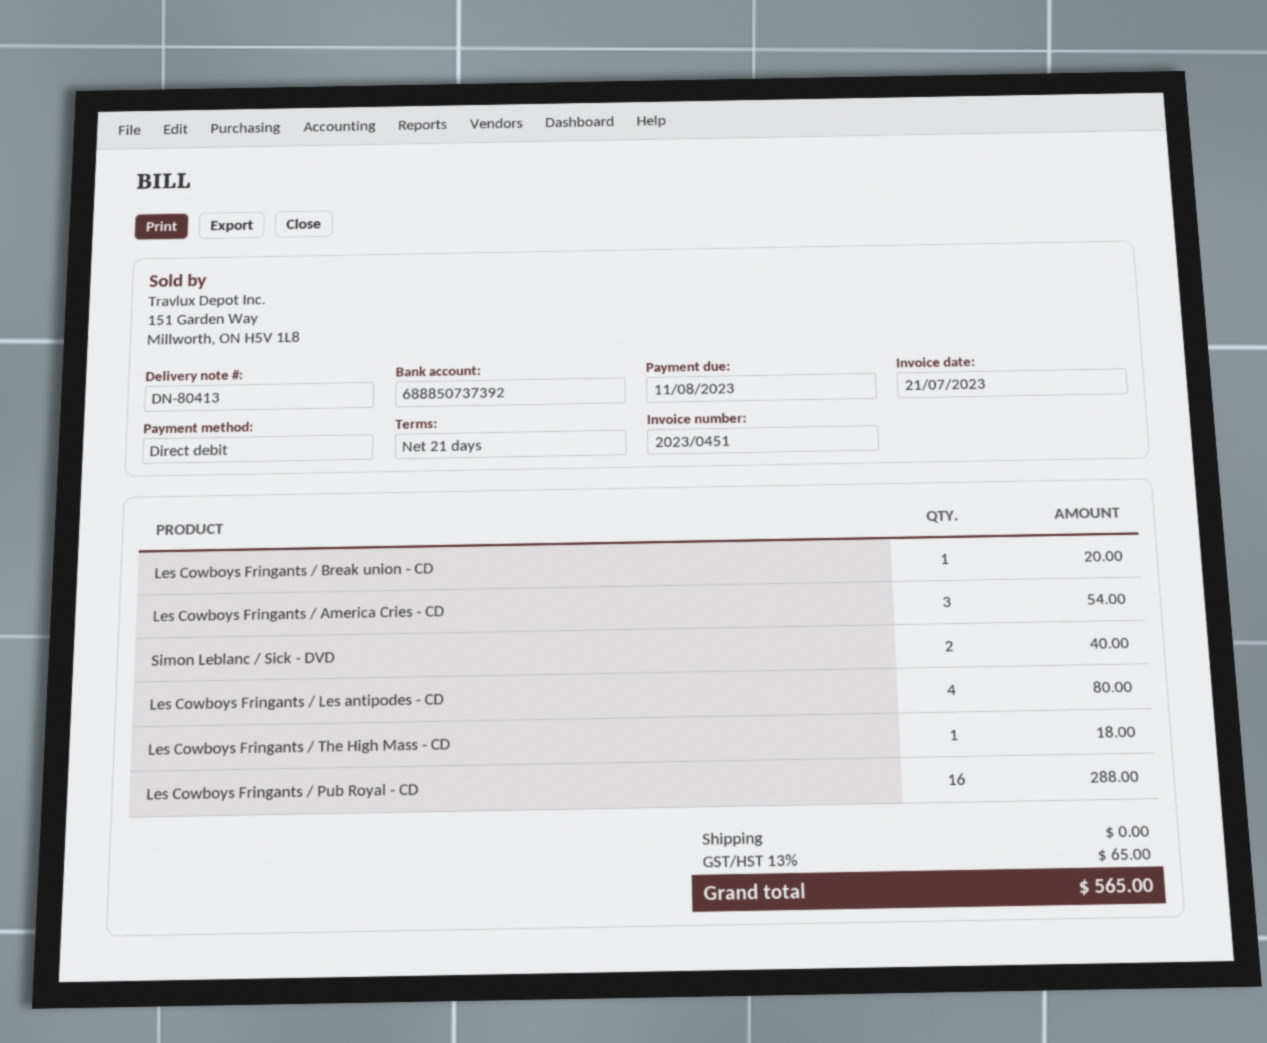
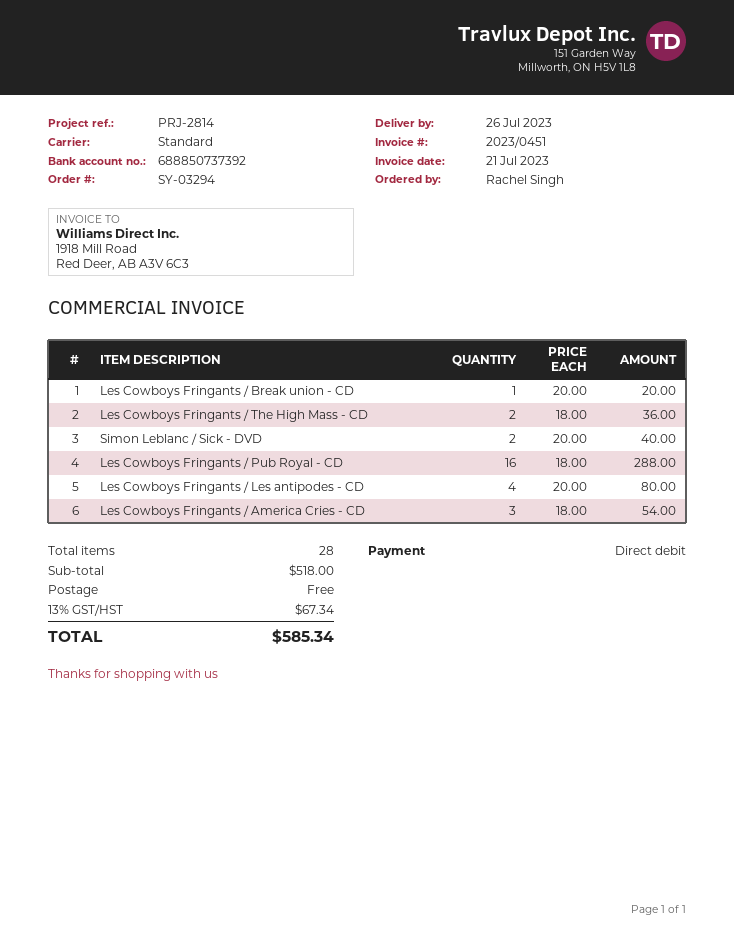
Les Cowboys Fringants / The High Mass - CD: 1 for 18.00 -> 2 for 36.00
tax: 13% = 65.00 -> 13% = 67.34
total: 565.00 -> 585.34

